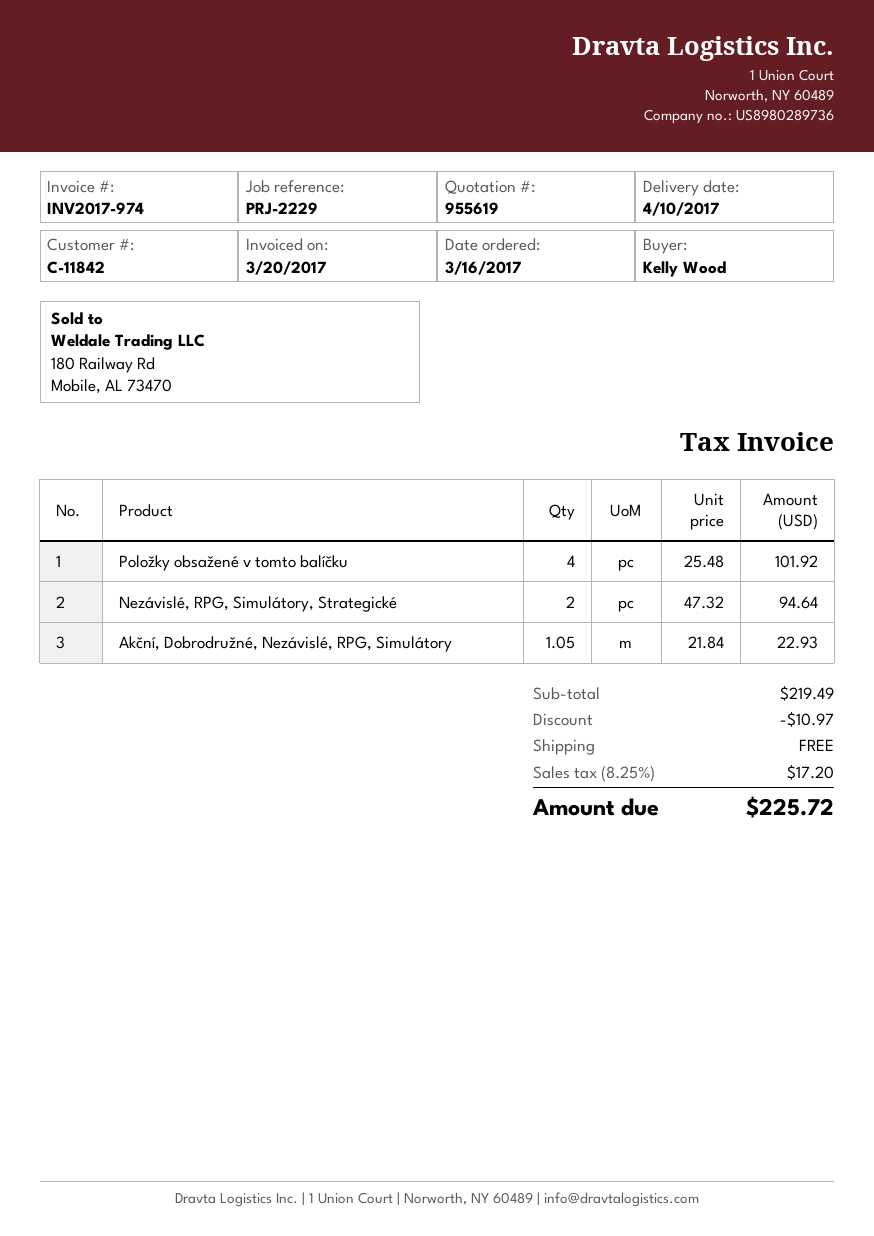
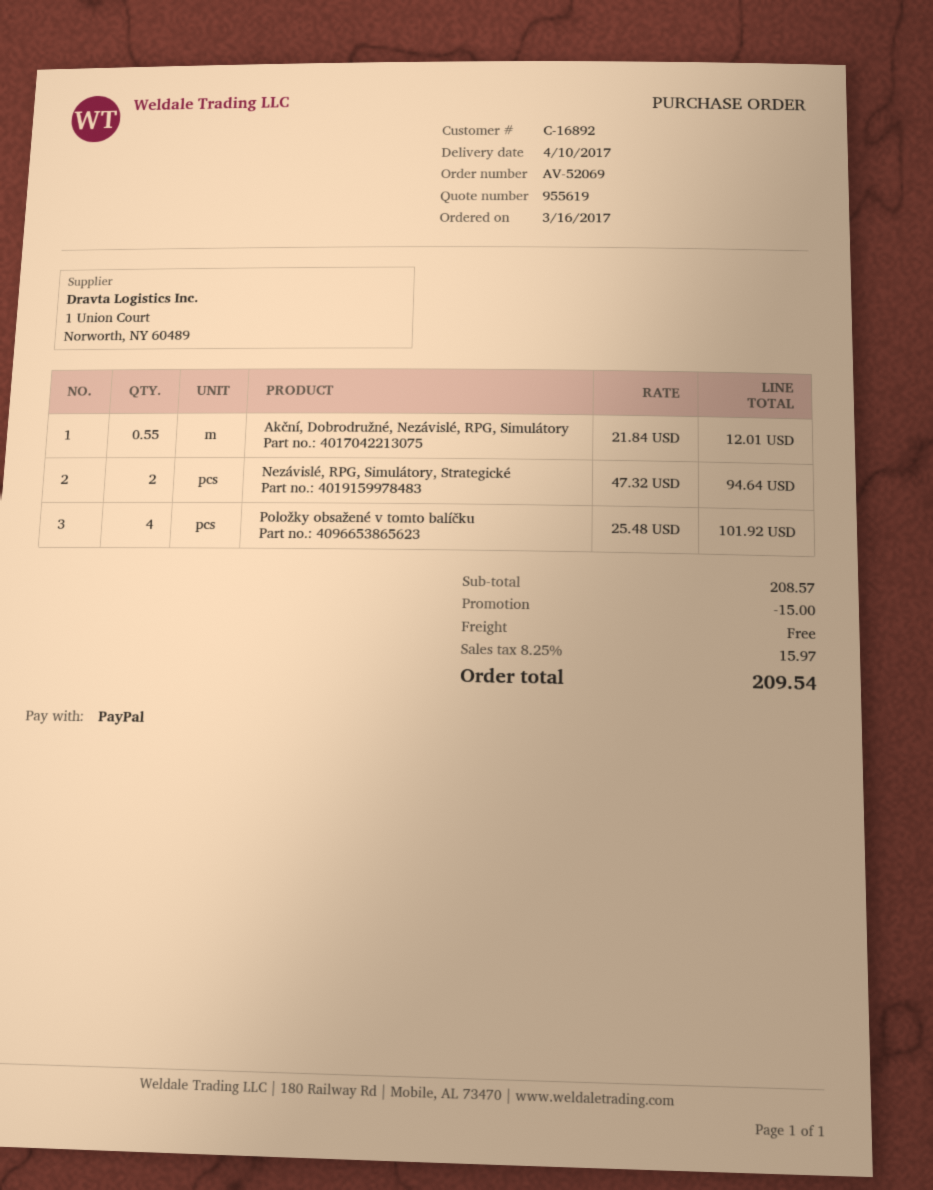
customer number: C-11842 -> C-16892
Akční, Dobrodružné, Nezávislé, RPG, Simulátory: 1.05 x 21.84 = 22.93 -> 0.55 x 21.84 = 12.01
subtotal: 219.49 -> 208.57
discount: 10.97 -> 15.00
tax: 8.25% = 17.20 -> 8.25% = 15.97
total: 225.72 -> 209.54

